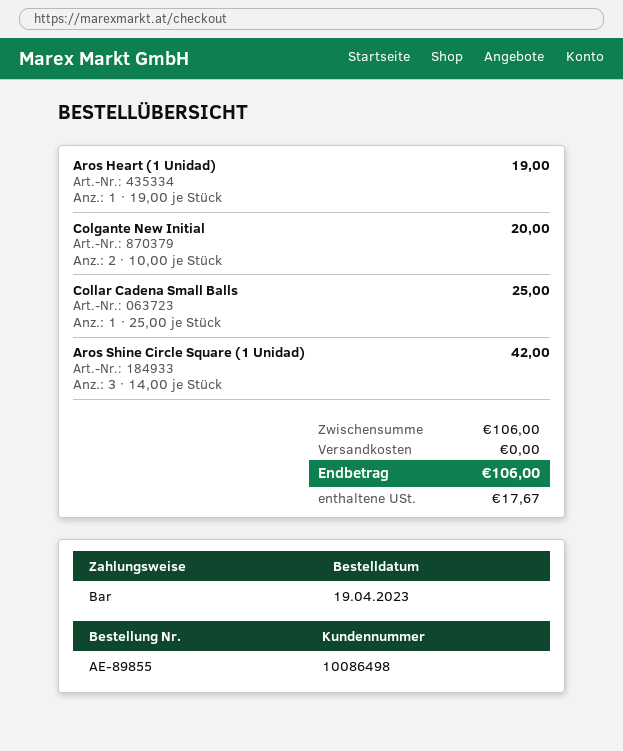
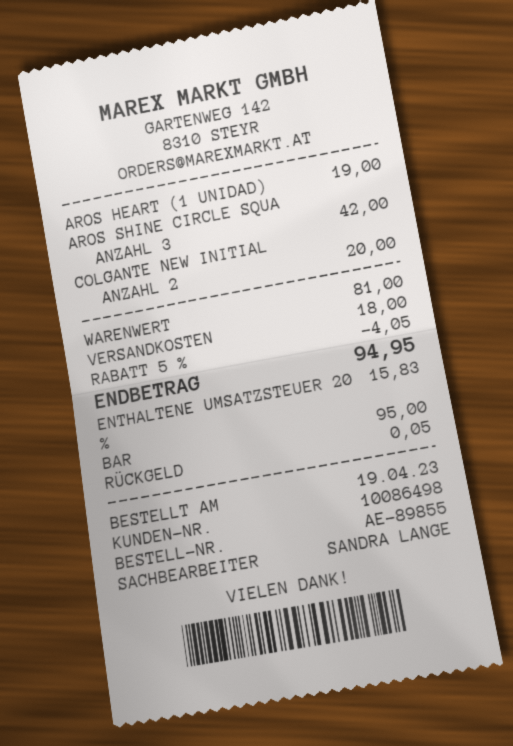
Collar Cadena Small Balls: 1 for 25.00 -> none
subtotal: 106.00 -> 81.00
discount: none -> 5% = 4.05
shipping: 0.00 -> 18.00
tax: 17.67 -> 15.83
total: 106.00 -> 94.95

